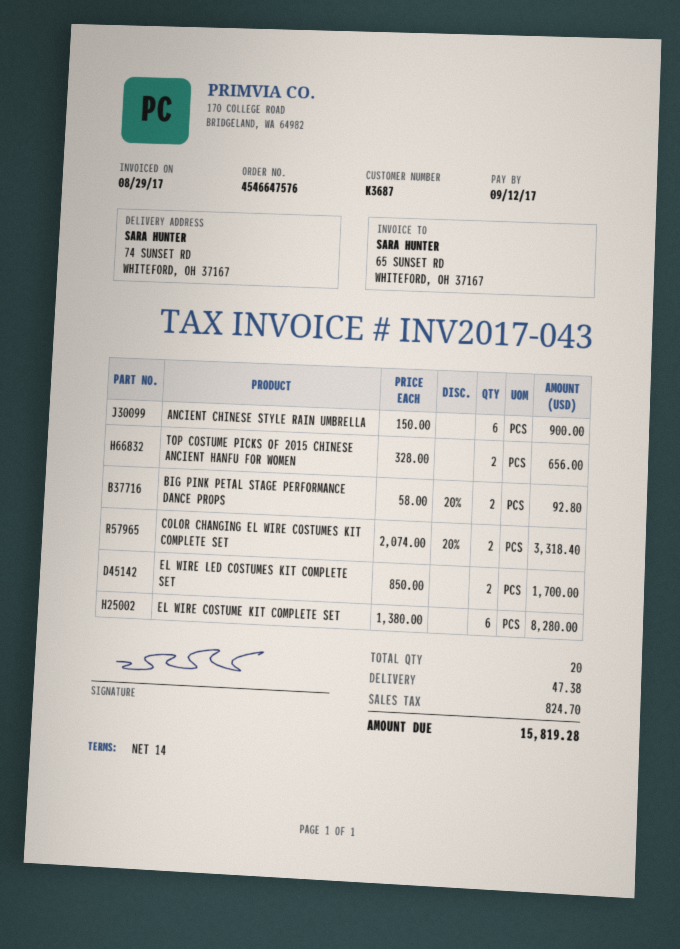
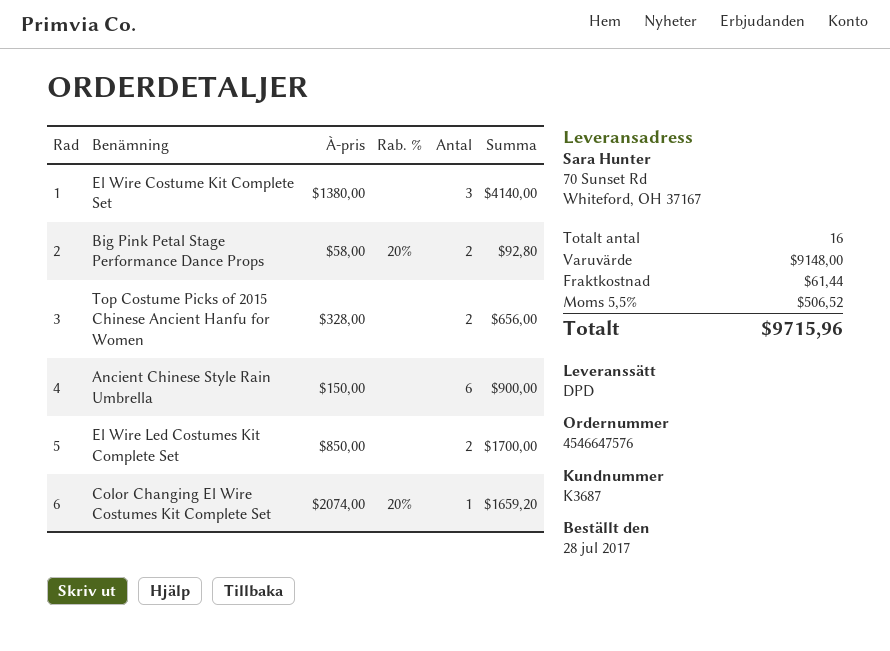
ship to: 74 SUNSET RD, WHITEFORD, OH 37167 -> 70 Sunset Rd, Whiteford, OH 37167
COLOR CHANGING EL WIRE COSTUMES KIT COMPLETE SET: 2 x 2074.00 - 20% = 3318.40 -> 1 x 2074.00 - 20% = 1659.20
EL WIRE COSTUME KIT COMPLETE SET: 6 x 1380.00 = 8280.00 -> 3 x 1380.00 = 4140.00
total quantity: 20 -> 16
shipping: 47.38 -> 61.44
tax: 824.70 -> 506.52
total: 15819.28 -> 9715.96

